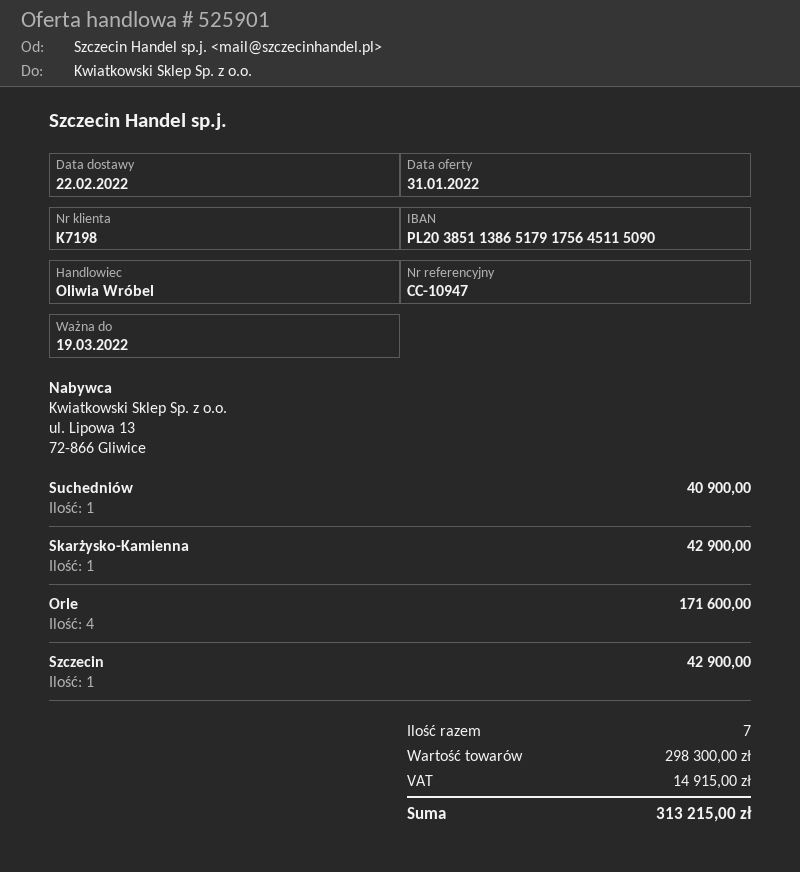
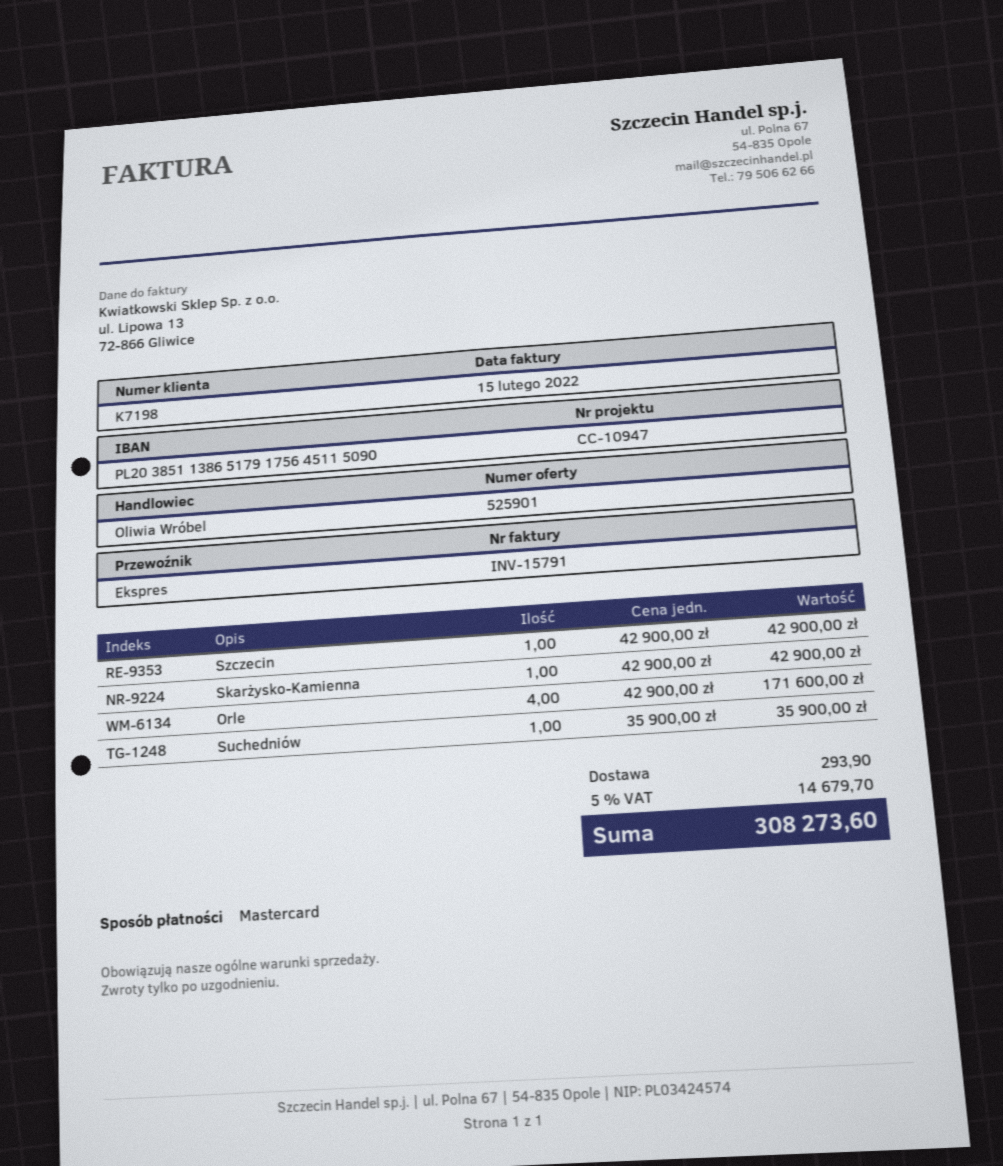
Suchedniów: 1 for 40900.00 -> 1 for 35900.00
shipping: none -> 293.90
tax: 14915.00 -> 14679.70
total: 313215.00 -> 308273.60

